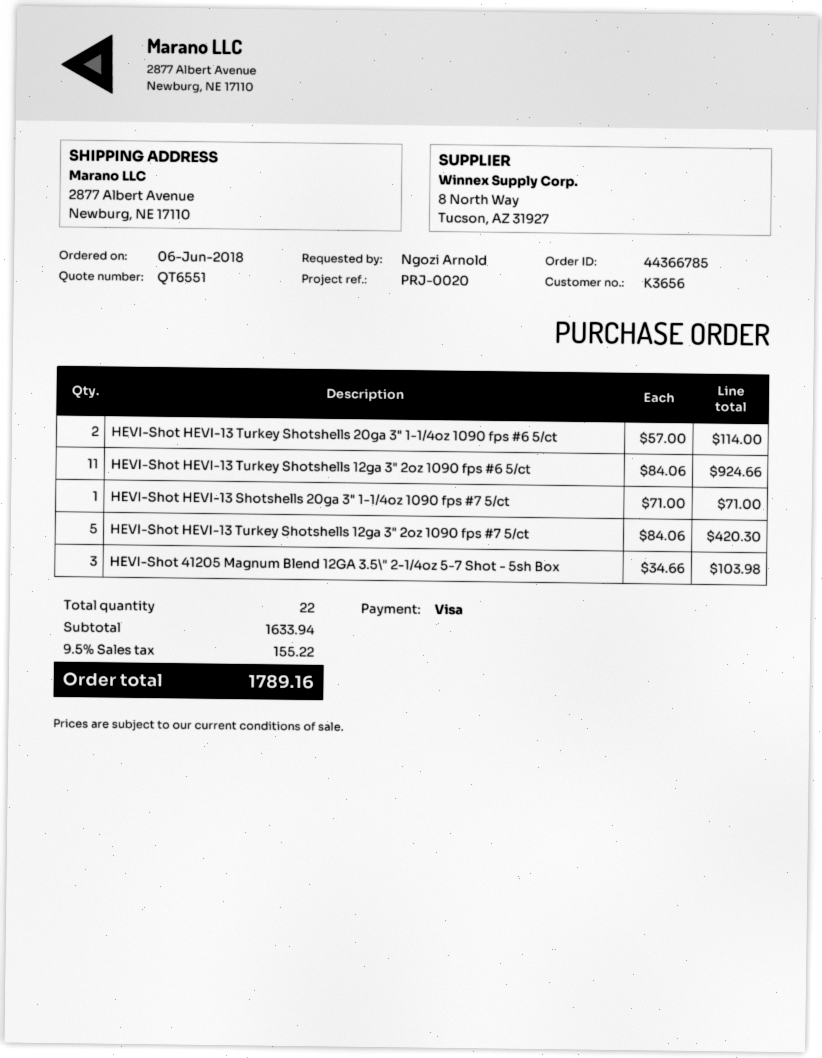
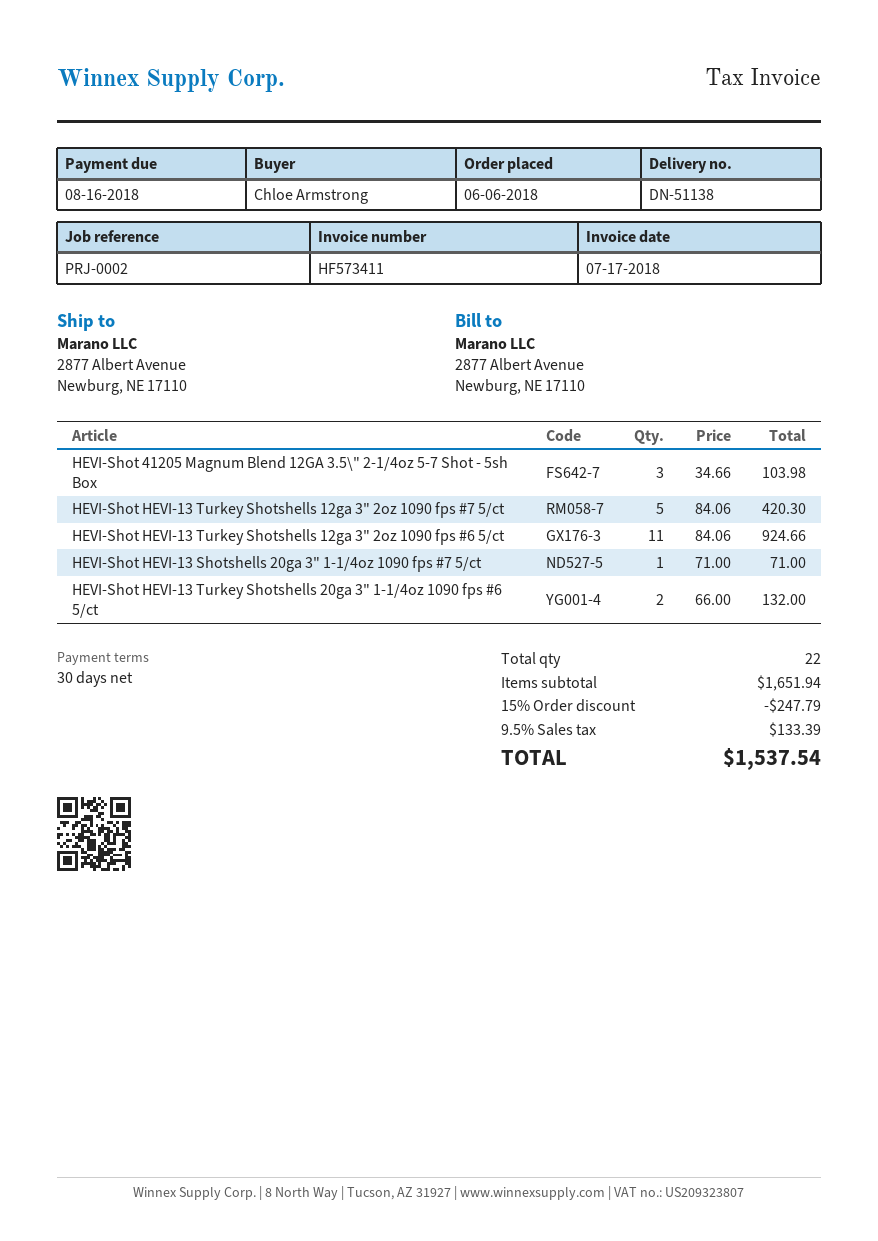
reference: PRJ-0020 -> PRJ-0002
ordered by: Ngozi Arnold -> Chloe Armstrong
HEVI-Shot HEVI-13 Turkey Shotshells 20ga 3" 1-1/4oz 1090 fps #6 5/ct: 2 x 57.00 = 114.00 -> 2 x 66.00 = 132.00
subtotal: 1633.94 -> 1651.94
discount: none -> 15% = 247.79
tax: 9.5% = 155.22 -> 9.5% = 133.39
total: 1789.16 -> 1537.54

